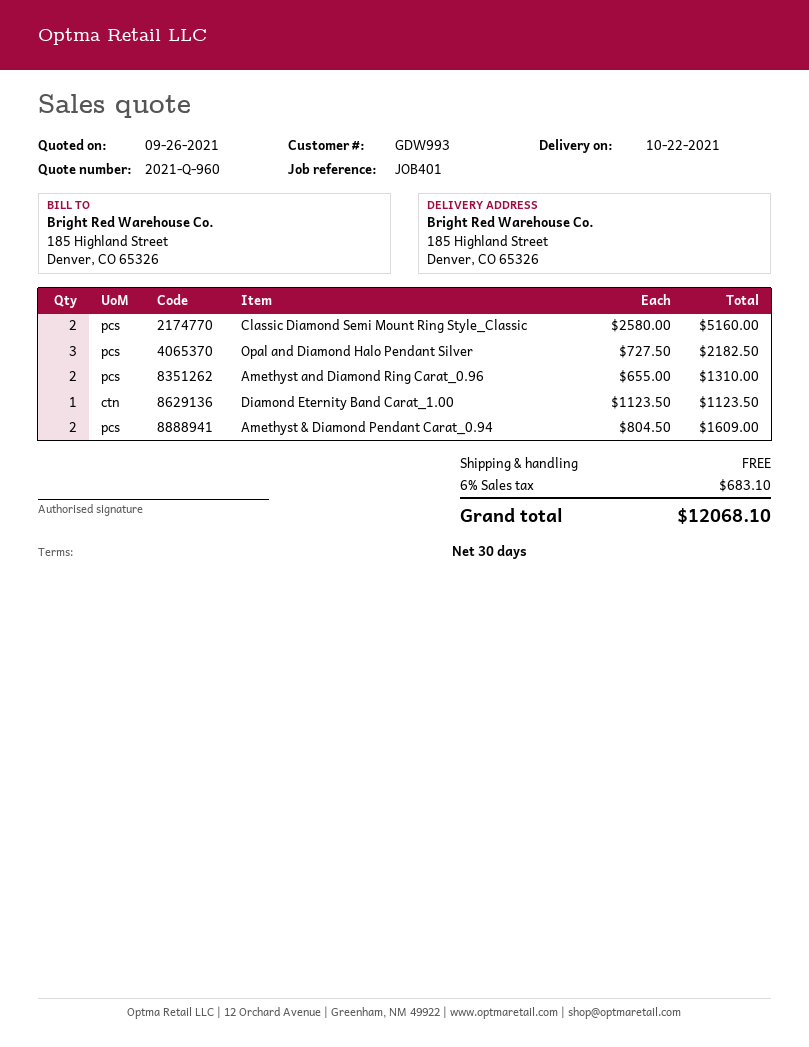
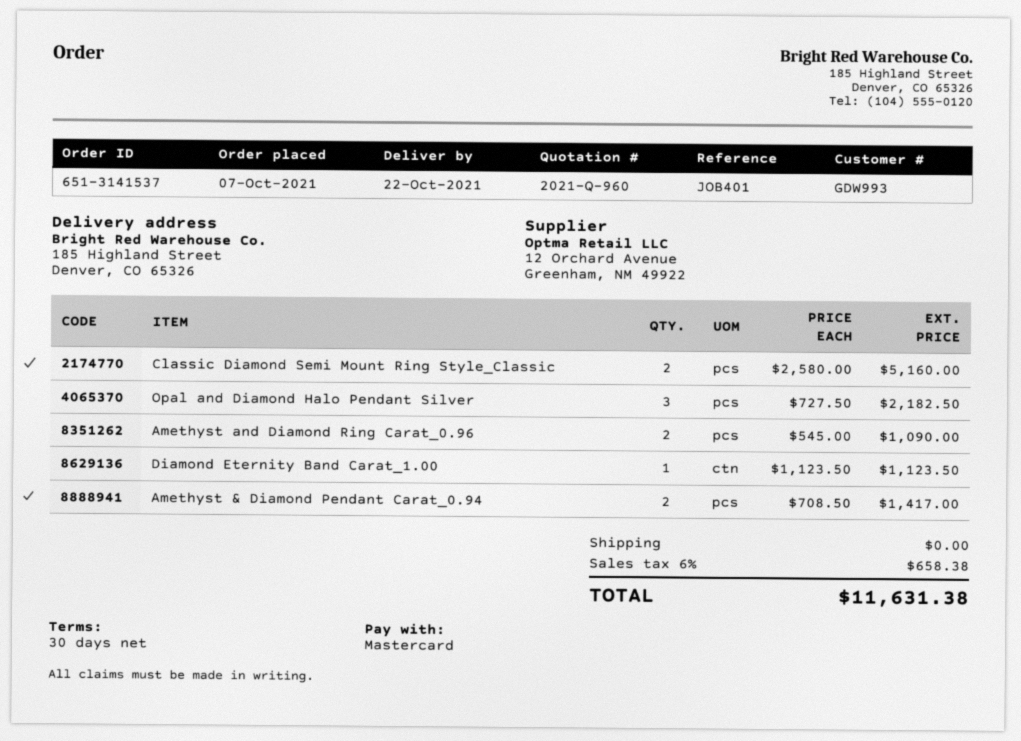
Amethyst and Diamond Ring Carat_0.96: 2 x 655.00 = 1310.00 -> 2 x 545.00 = 1090.00
Amethyst & Diamond Pendant Carat_0.94: 2 x 804.50 = 1609.00 -> 2 x 708.50 = 1417.00
tax: 6% = 683.10 -> 6% = 658.38
total: 12068.10 -> 11631.38

